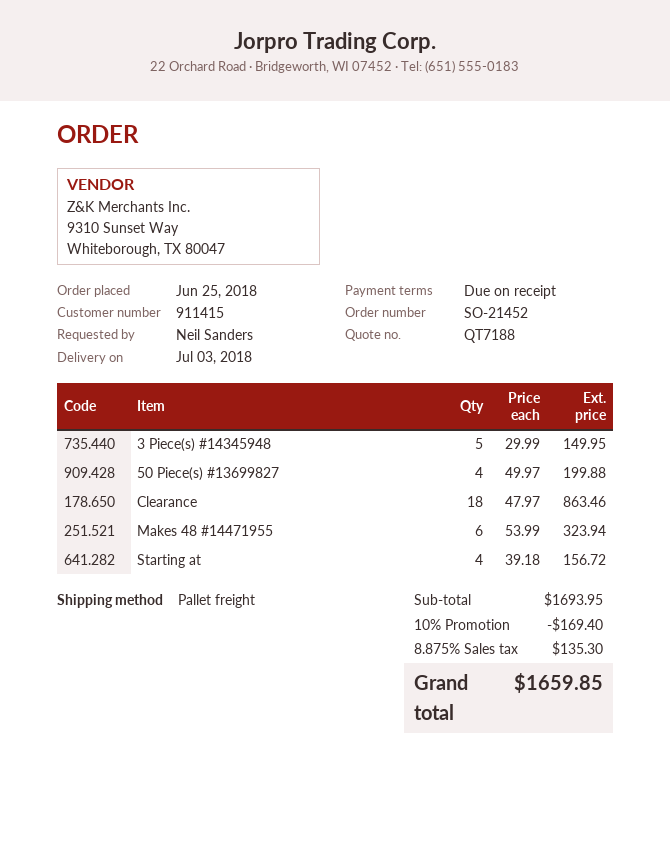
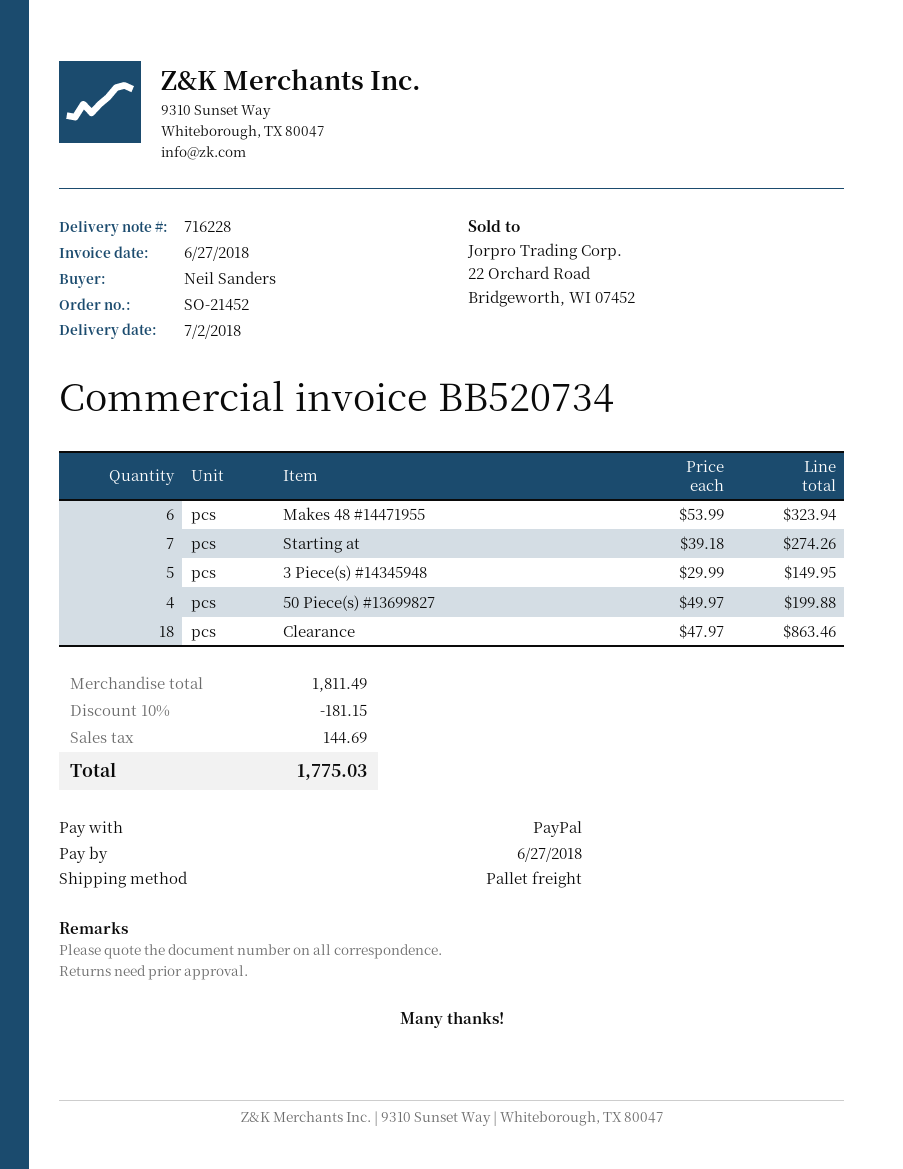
delivery date: 2018-07-03 -> 2018-07-02
Starting at: 4 x 39.18 = 156.72 -> 7 x 39.18 = 274.26
subtotal: 1693.95 -> 1811.49
discount: 10% = 169.40 -> 10% = 181.15
tax: 135.30 -> 144.69
total: 1659.85 -> 1775.03

